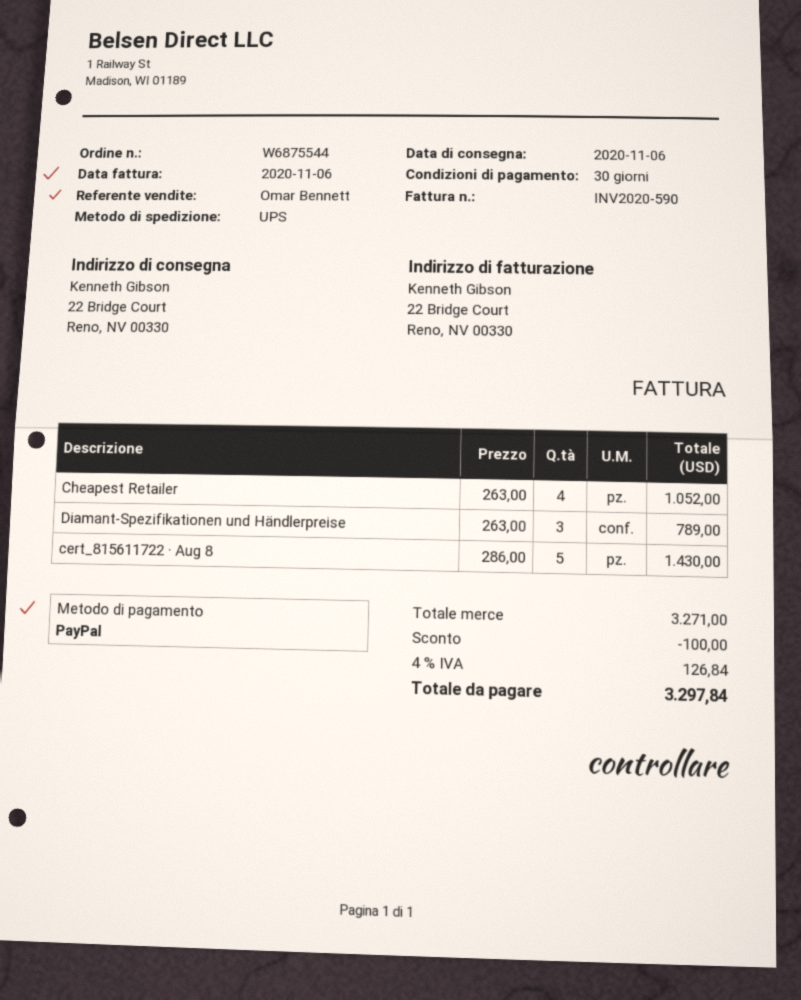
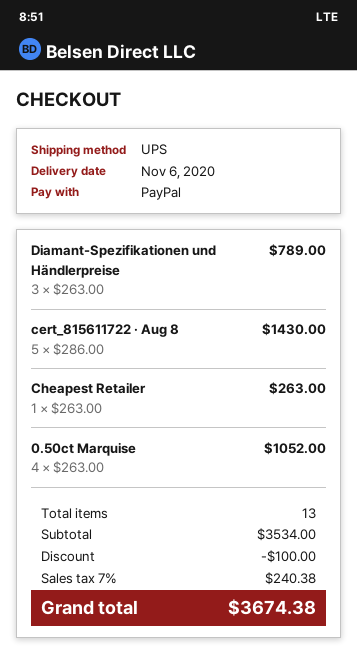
Cheapest Retailer: 4 x 263.00 = 1052.00 -> 1 x 263.00 = 263.00
0.50ct Marquise: none -> 4 x 263.00 = 1052.00
subtotal: 3271.00 -> 3534.00
tax: 4% = 126.84 -> 7% = 240.38
total: 3297.84 -> 3674.38

